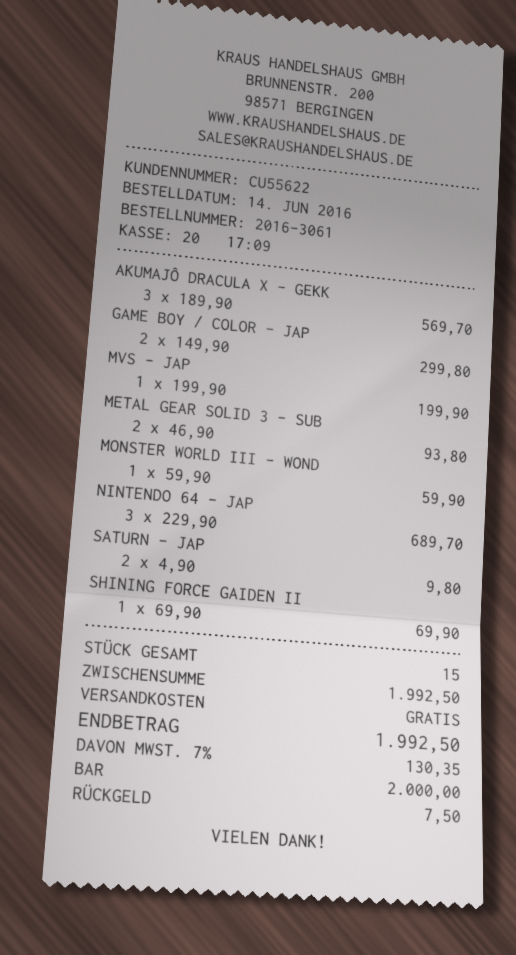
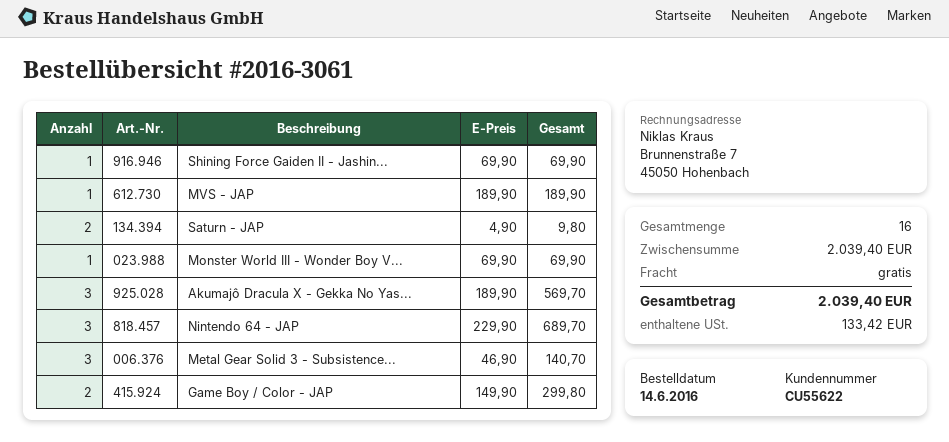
MVS - JAP: 1 x 199.90 = 199.90 -> 1 x 189.90 = 189.90
METAL GEAR SOLID 3 - SUB: 2 x 46.90 = 93.80 -> 3 x 46.90 = 140.70
MONSTER WORLD III - WOND: 1 x 59.90 = 59.90 -> 1 x 69.90 = 69.90
total quantity: 15 -> 16
subtotal: 1992.50 -> 2039.40
tax: 130.35 -> 133.42
total: 1992.50 -> 2039.40

